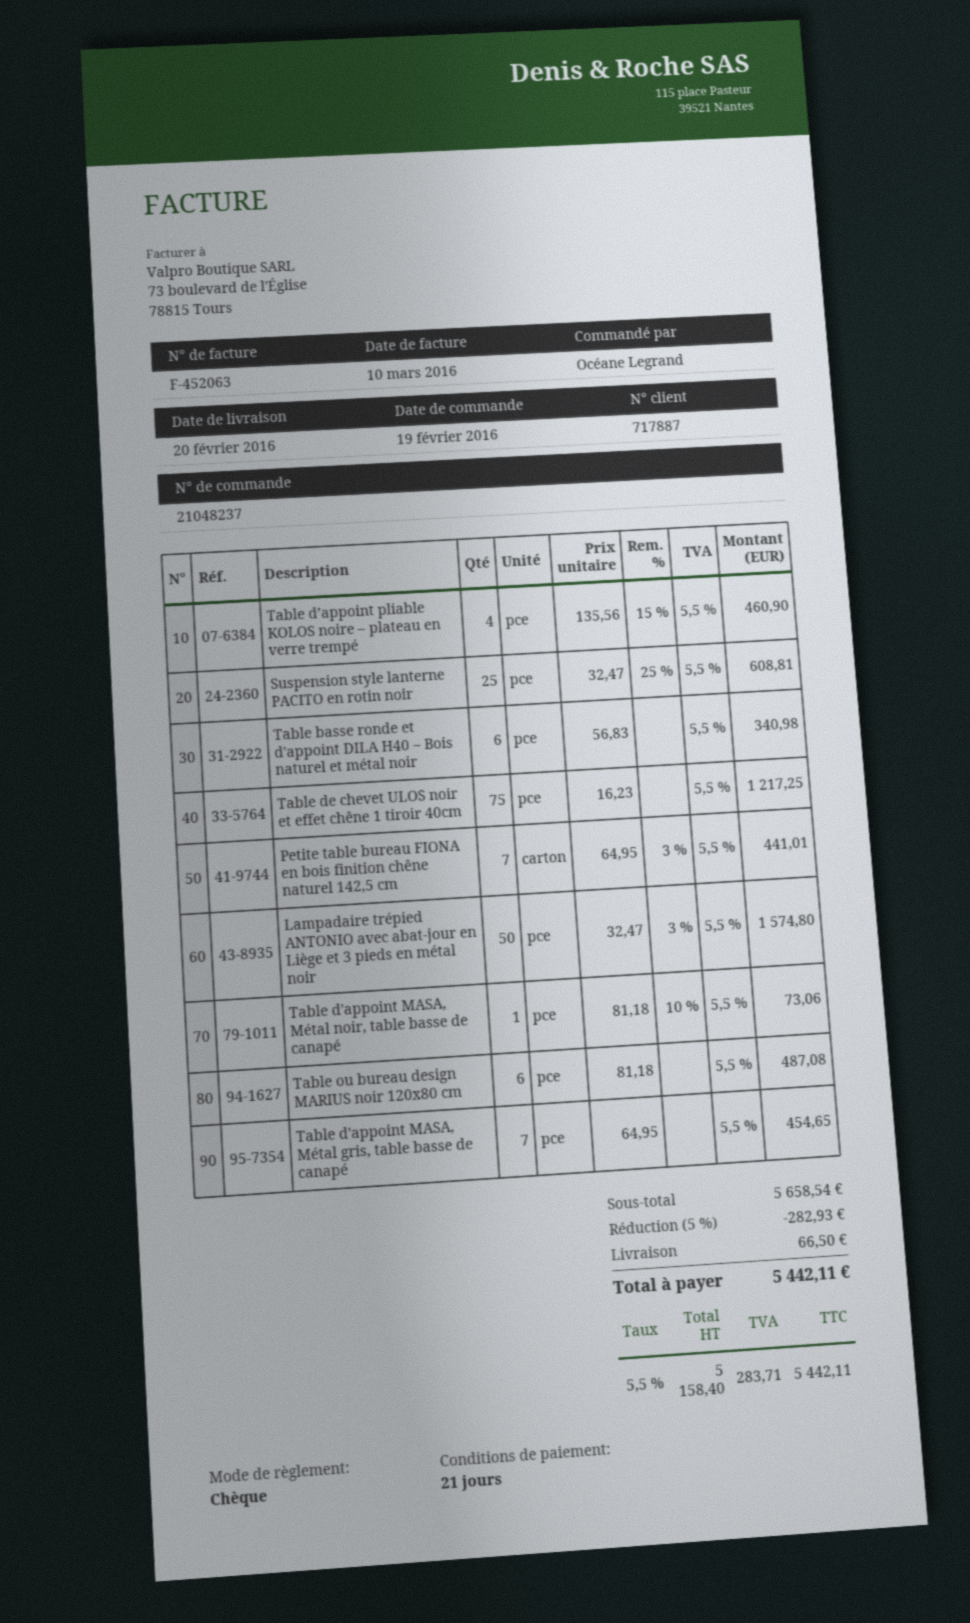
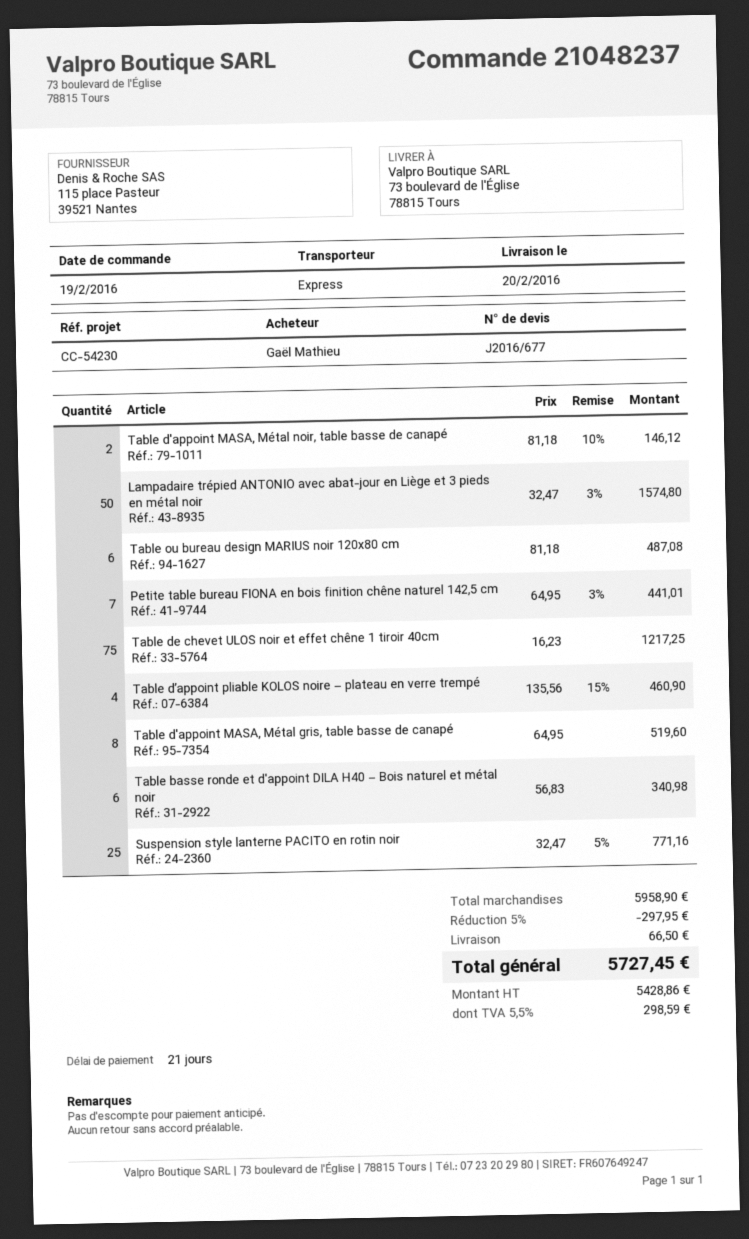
ordered by: Océane Legrand -> Gaël Mathieu
Suspension style lanterne PACITO en rotin noir: 25 x 32.47 - 25% = 608.81 -> 25 x 32.47 - 5% = 771.16
Table d'appoint MASA, Métal noir, table basse de canapé: 1 x 81.18 - 10% = 73.06 -> 2 x 81.18 - 10% = 146.12
Table d'appoint MASA, Métal gris, table basse de canapé: 7 x 64.95 = 454.65 -> 8 x 64.95 = 519.60
subtotal: 5658.54 -> 5958.90
discount: 5% = 282.93 -> 5% = 297.95
net: 5158.40 -> 5428.86
tax: 5.5% = 283.71 -> 5.5% = 298.59
total: 5442.11 -> 5727.45

